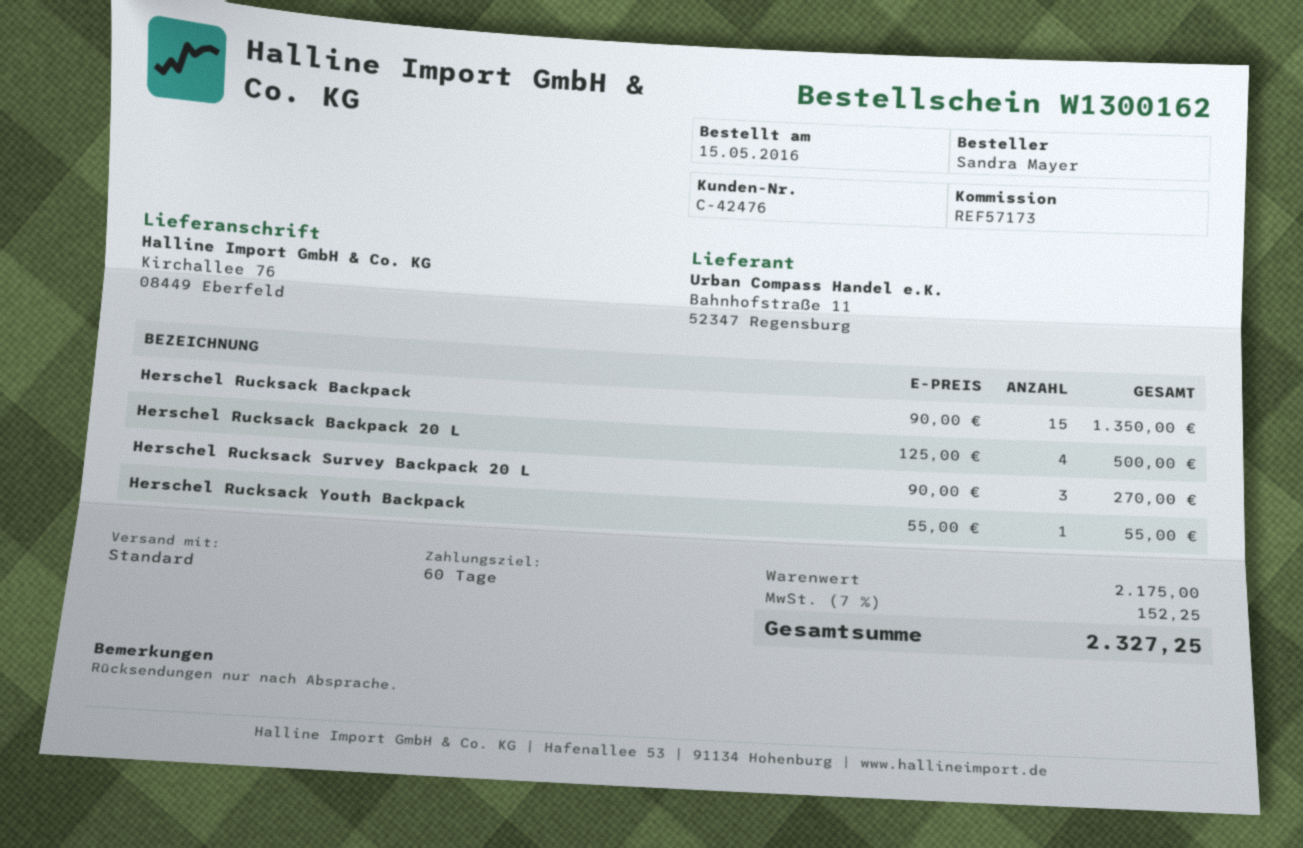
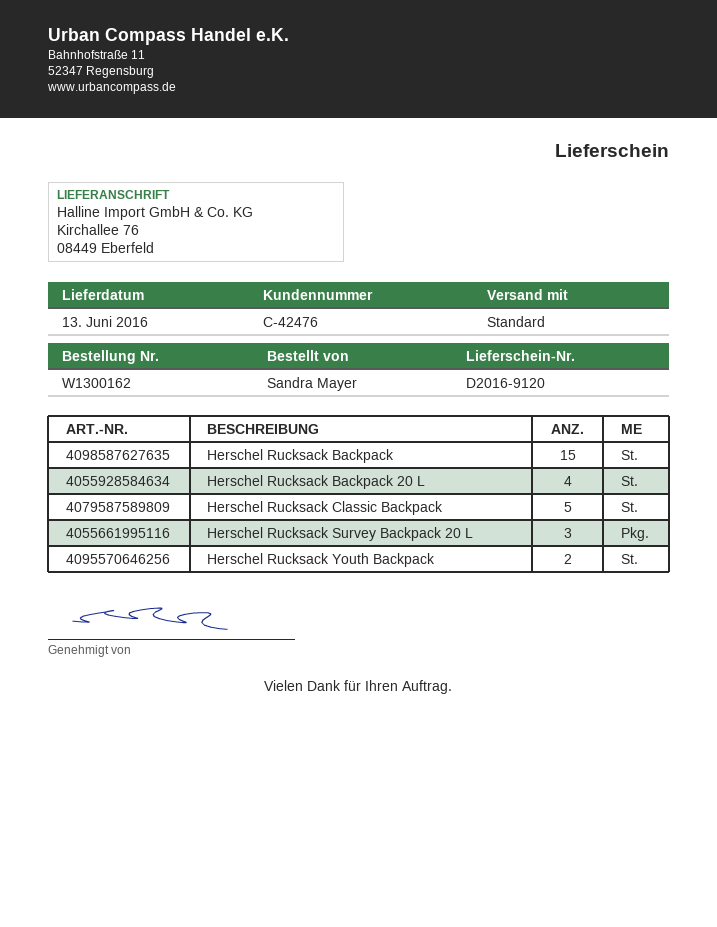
Herschel Rucksack Youth Backpack: 1 -> 2
Herschel Rucksack Classic Backpack: none -> 5

